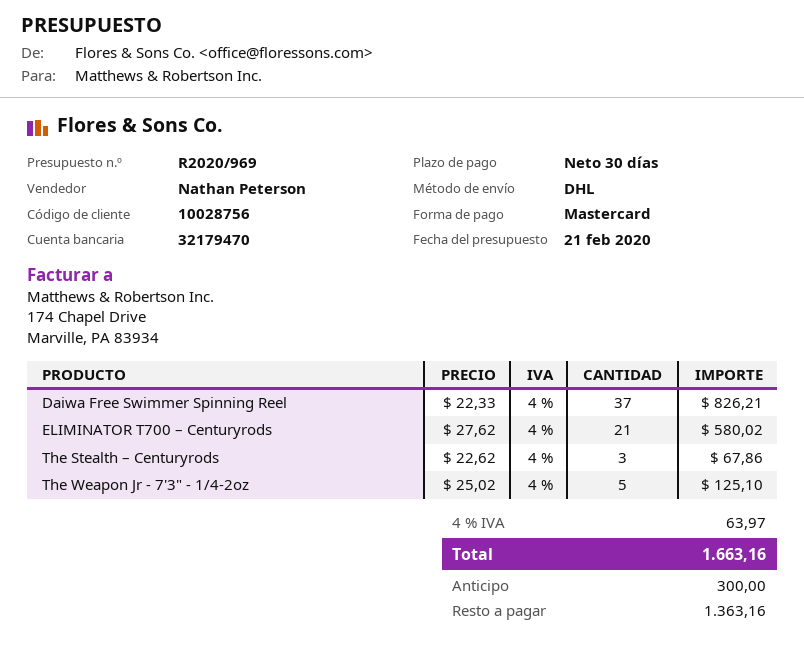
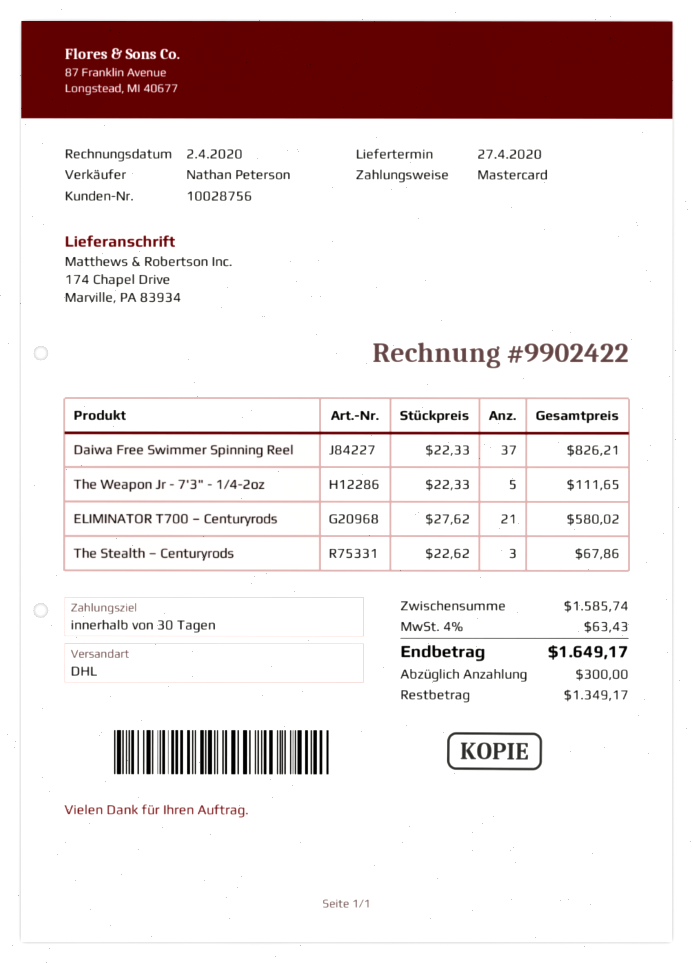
The Weapon Jr - 7'3" - 1/4-2oz: 5 x 25.02 = 125.10 -> 5 x 22.33 = 111.65
tax: 4% = 63.97 -> 4% = 63.43
total: 1663.16 -> 1649.17
balance: 1363.16 -> 1349.17

